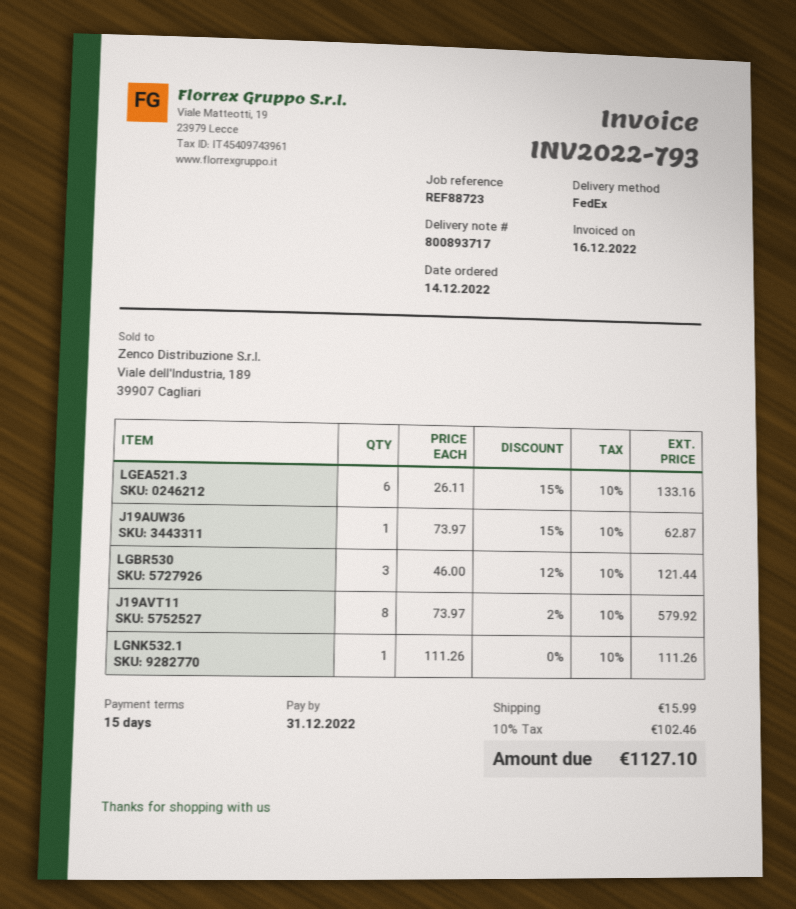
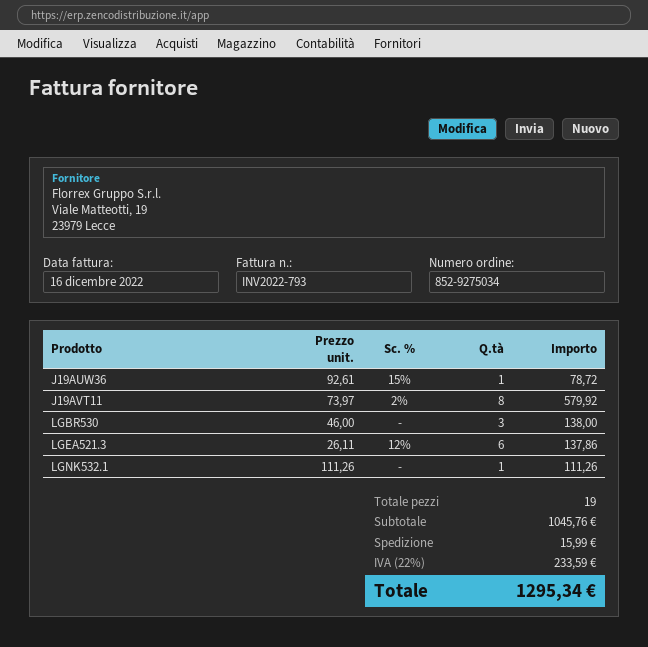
LGEA521.3: 6 x 26.11 - 15% = 133.16 -> 6 x 26.11 - 12% = 137.86
J19AUW36: 1 x 73.97 - 15% = 62.87 -> 1 x 92.61 - 15% = 78.72
LGBR530: 3 x 46.00 - 12% = 121.44 -> 3 x 46.00 = 138.00
tax: 10% = 102.46 -> 22% = 233.59
total: 1127.10 -> 1295.34

